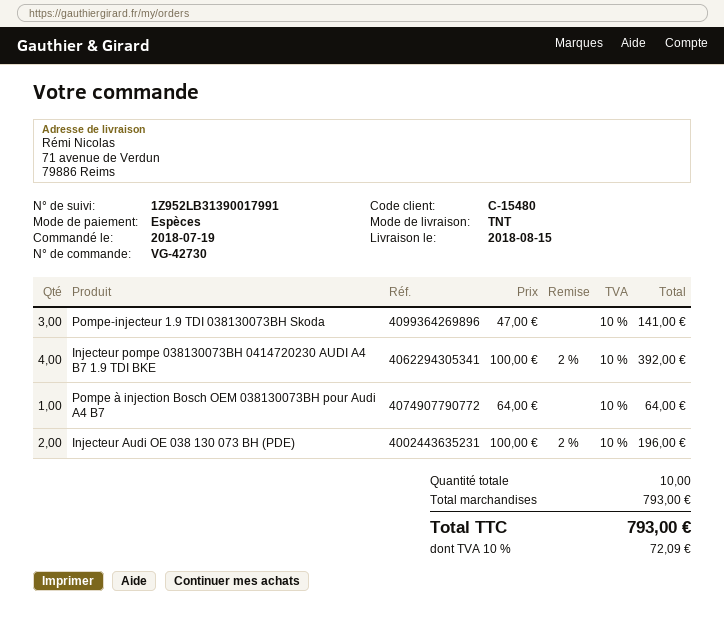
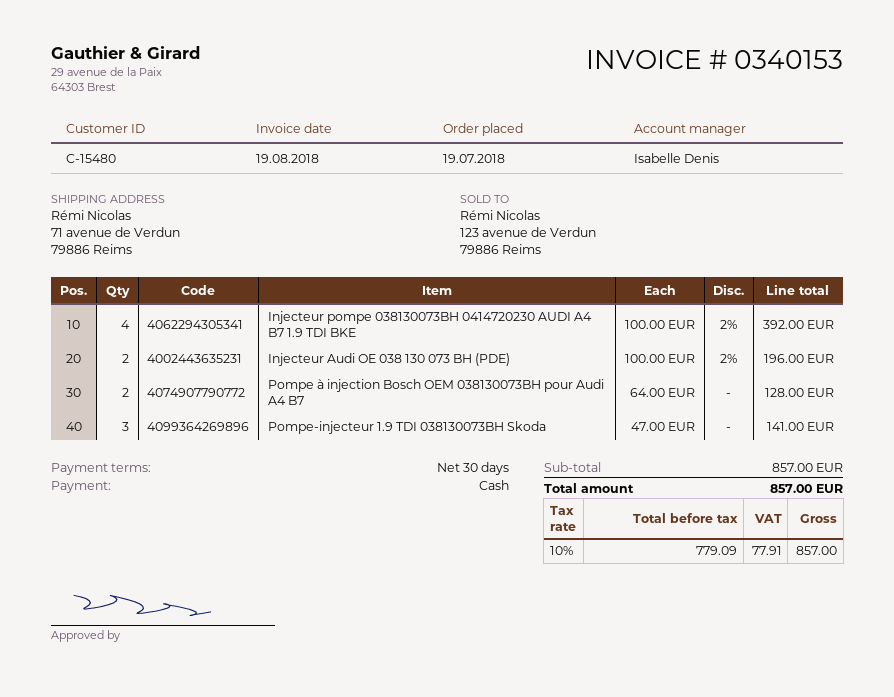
Pompe à injection Bosch OEM 038130073BH pour Audi A4 B7: 1 x 64.00 = 64.00 -> 2 x 64.00 = 128.00
subtotal: 793.00 -> 857.00
tax: 10% = 72.09 -> 10% = 77.91
total: 793.00 -> 857.00

